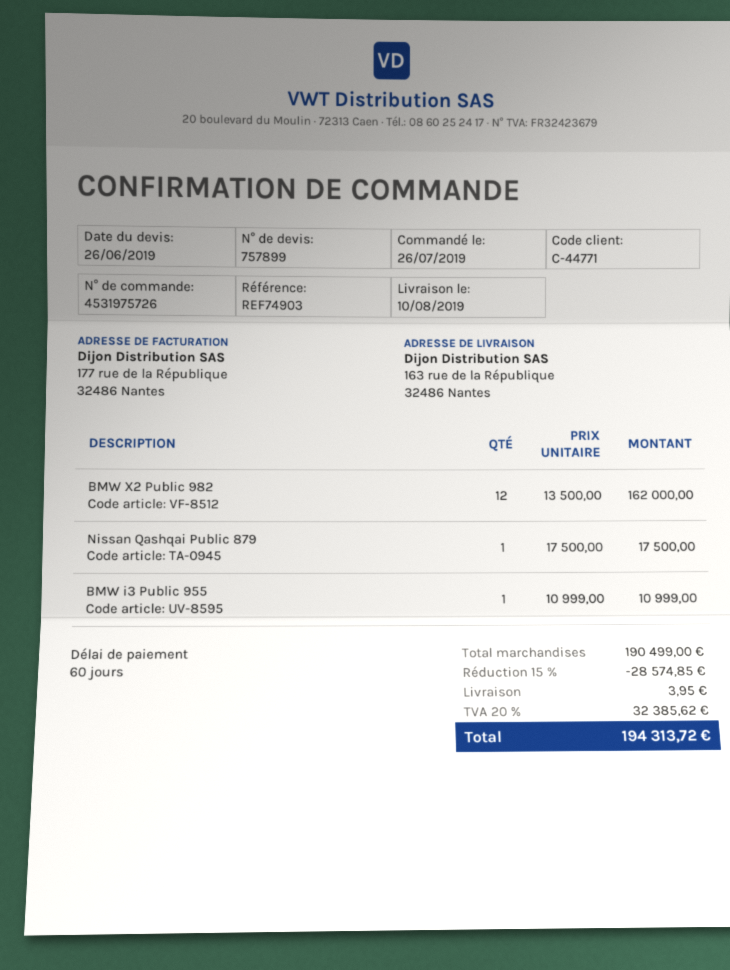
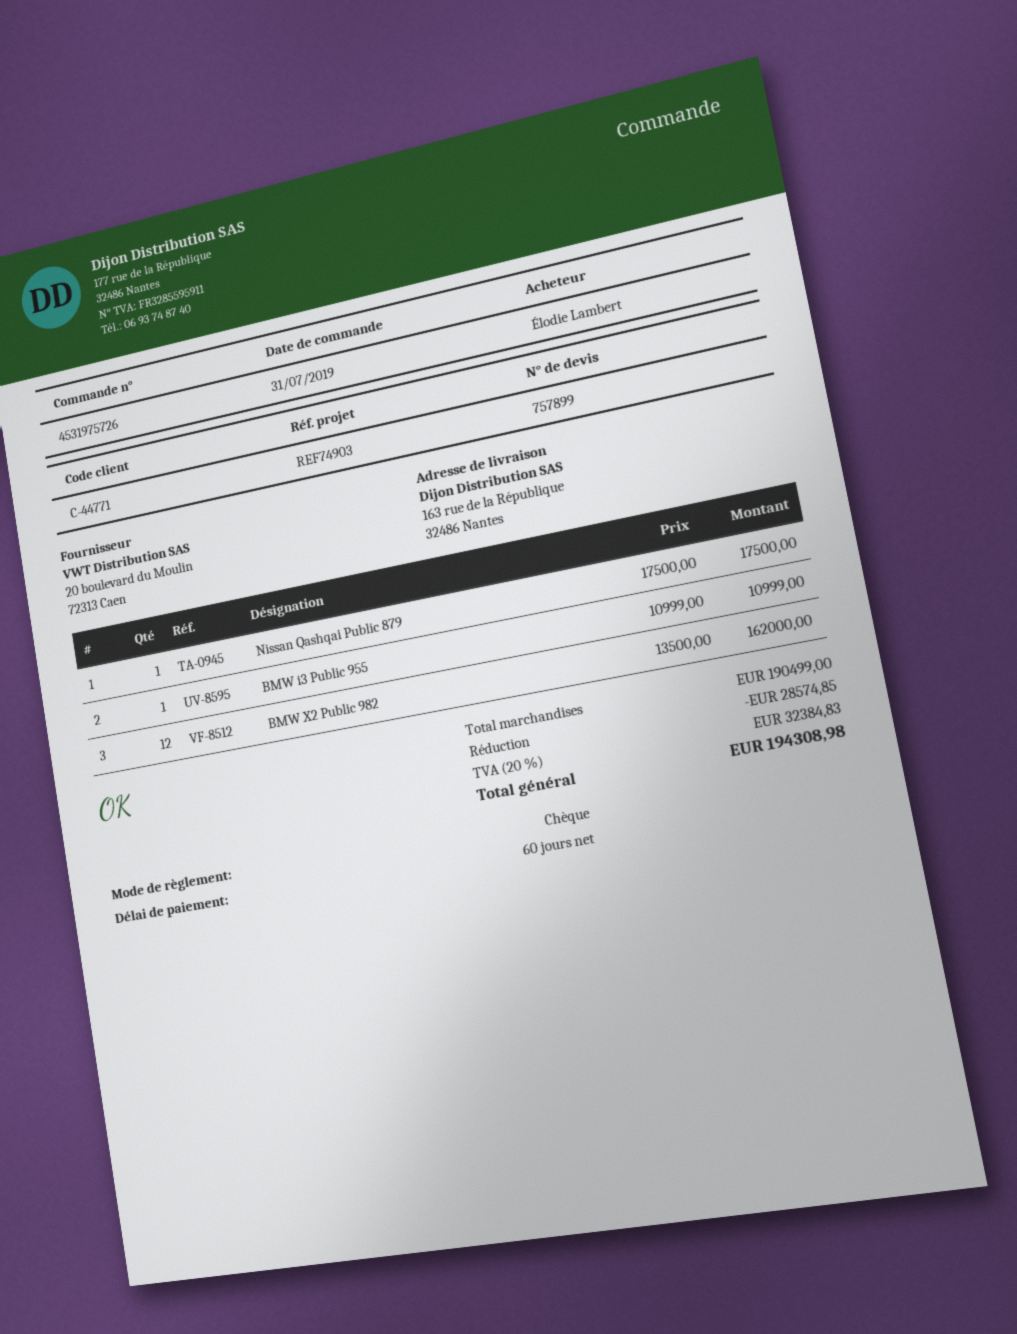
order date: 2019-07-26 -> 2019-07-31
shipping: 3.95 -> none
tax: 20% = 32385.62 -> 20% = 32384.83
total: 194313.72 -> 194308.98

